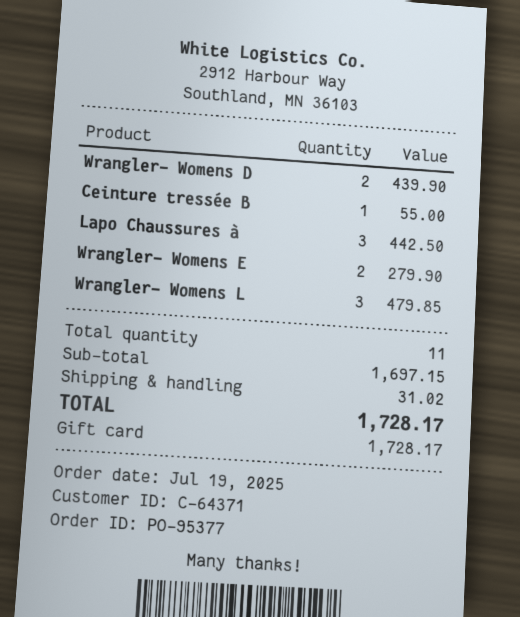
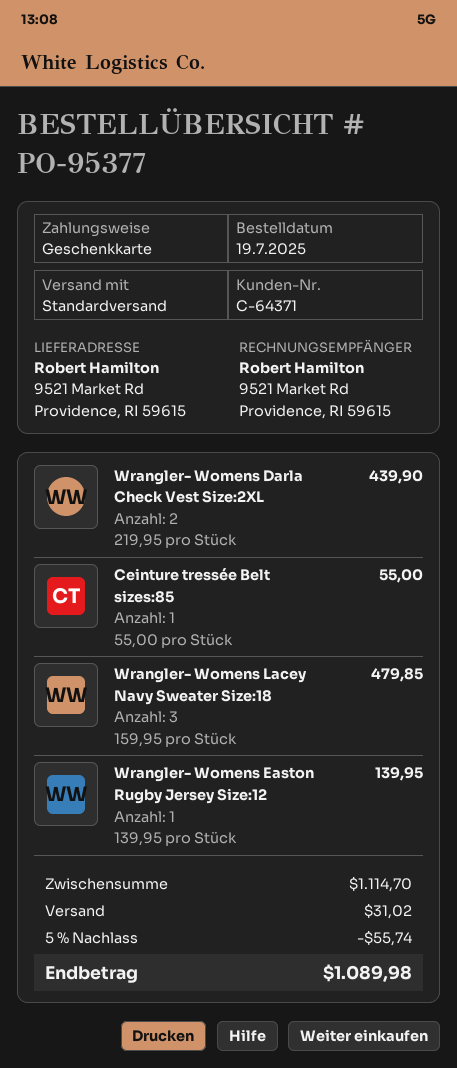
Lapo Chaussures à: 3 for 442.50 -> none
Wrangler- Womens E: 2 for 279.90 -> 1 for 139.95
subtotal: 1697.15 -> 1114.70
discount: none -> 5% = 55.74
total: 1728.17 -> 1089.98

